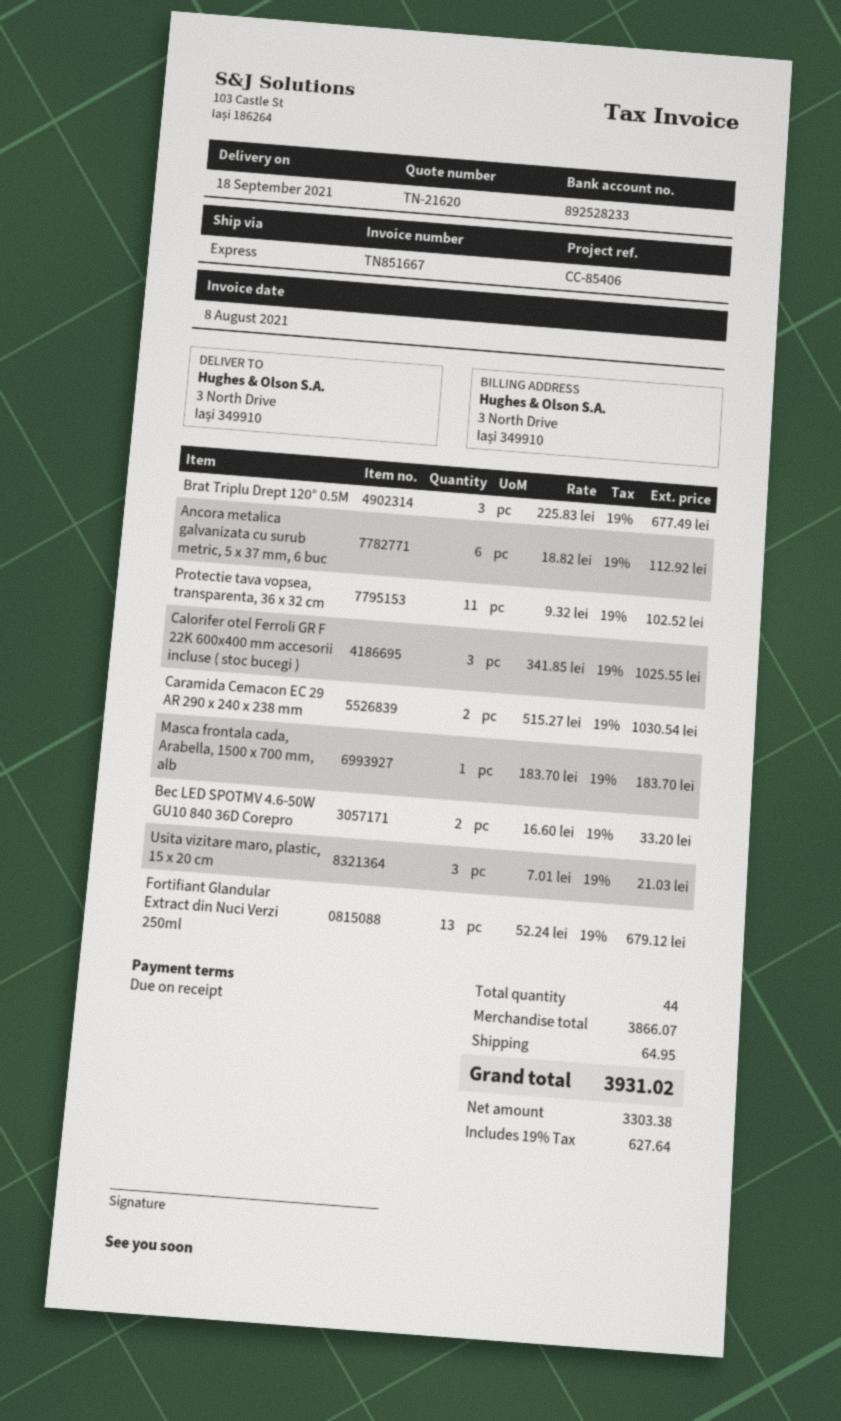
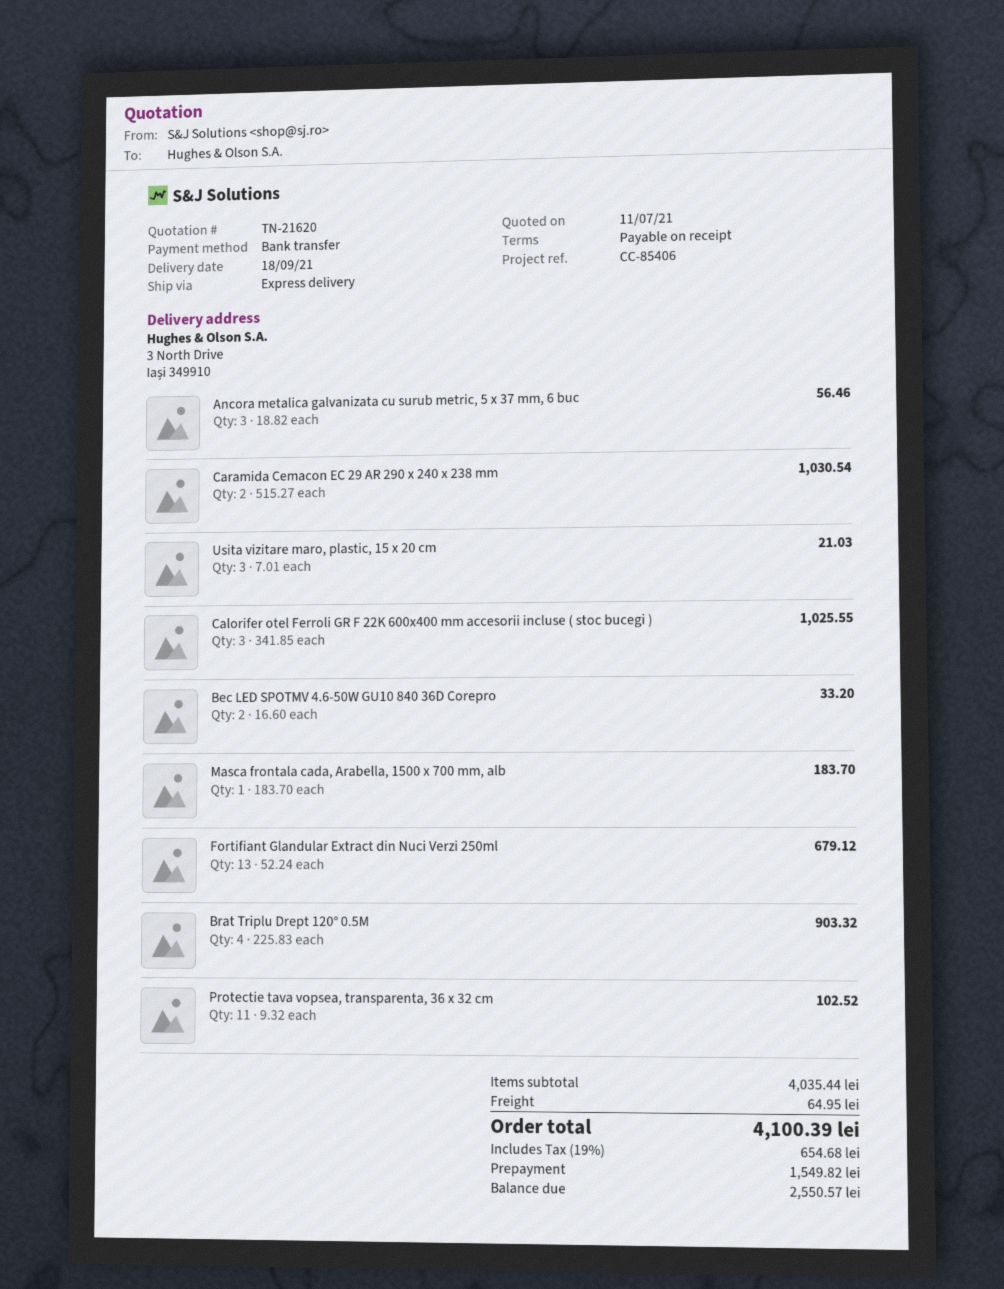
Brat Triplu Drept 120° 0.5M: 3 x 225.83 = 677.49 -> 4 x 225.83 = 903.32
Ancora metalica galvanizata cu surub metric, 5 x 37 mm, 6 buc: 6 x 18.82 = 112.92 -> 3 x 18.82 = 56.46
subtotal: 3866.07 -> 4035.44
tax: 19% = 627.64 -> 19% = 654.68
total: 3931.02 -> 4100.39

